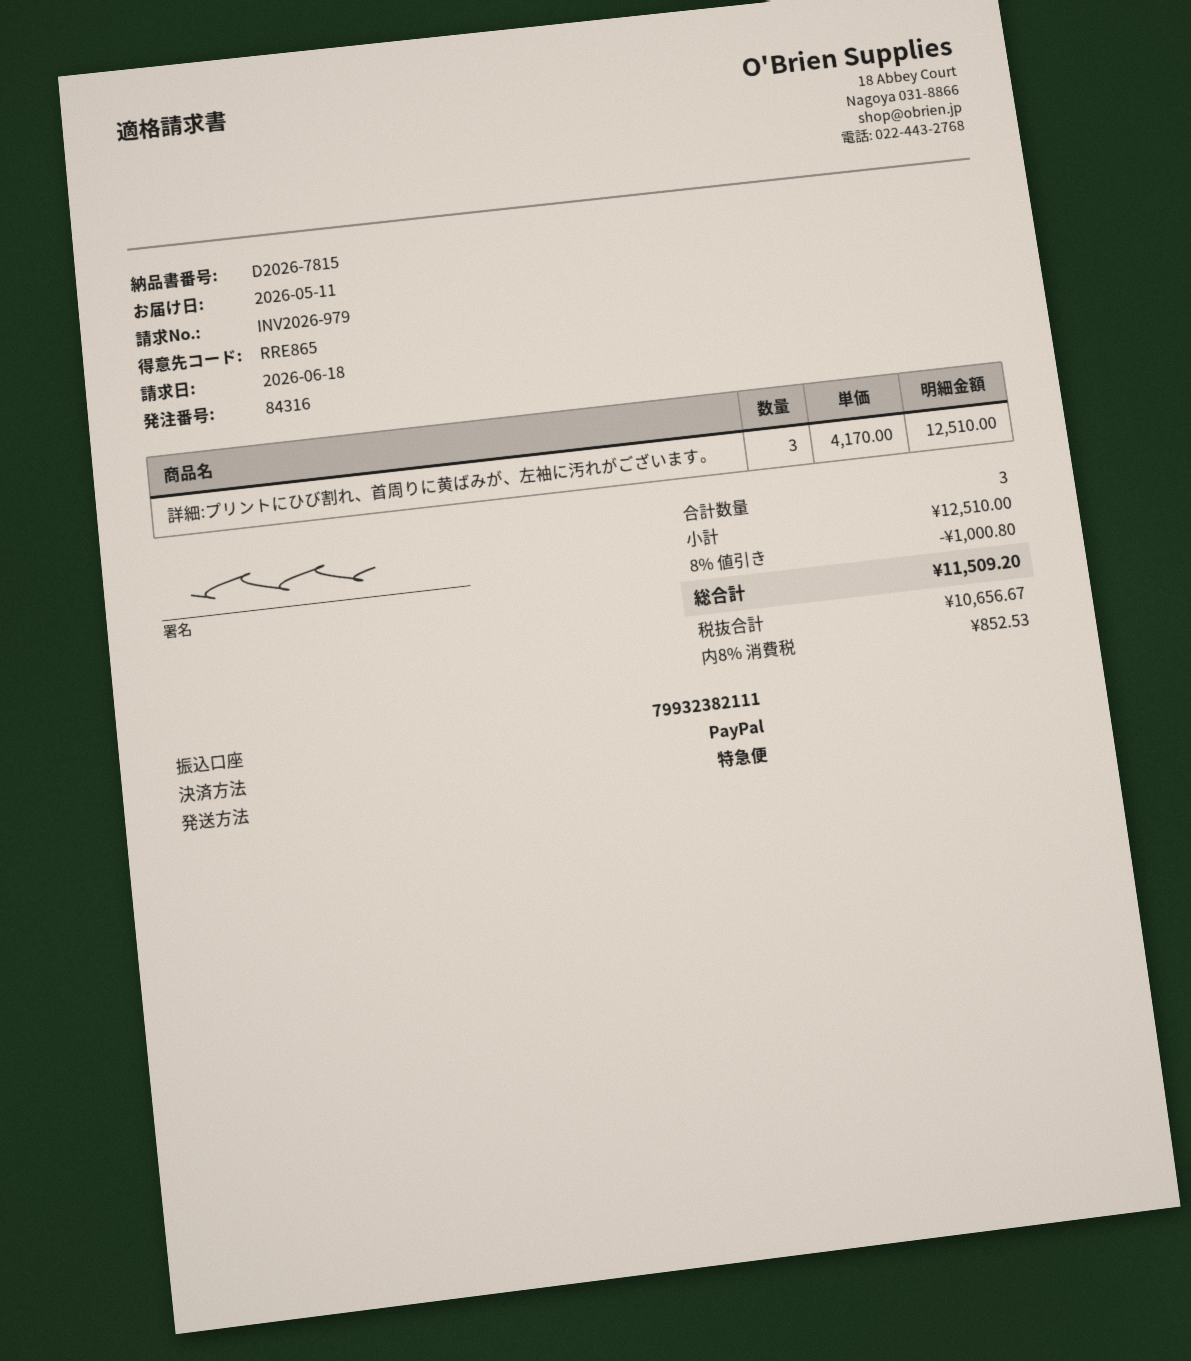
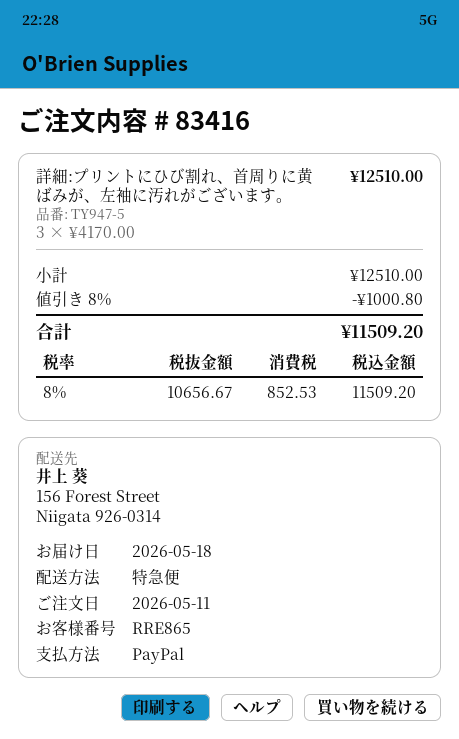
order number: 84316 -> 83416
delivery date: 2026-05-11 -> 2026-05-18

